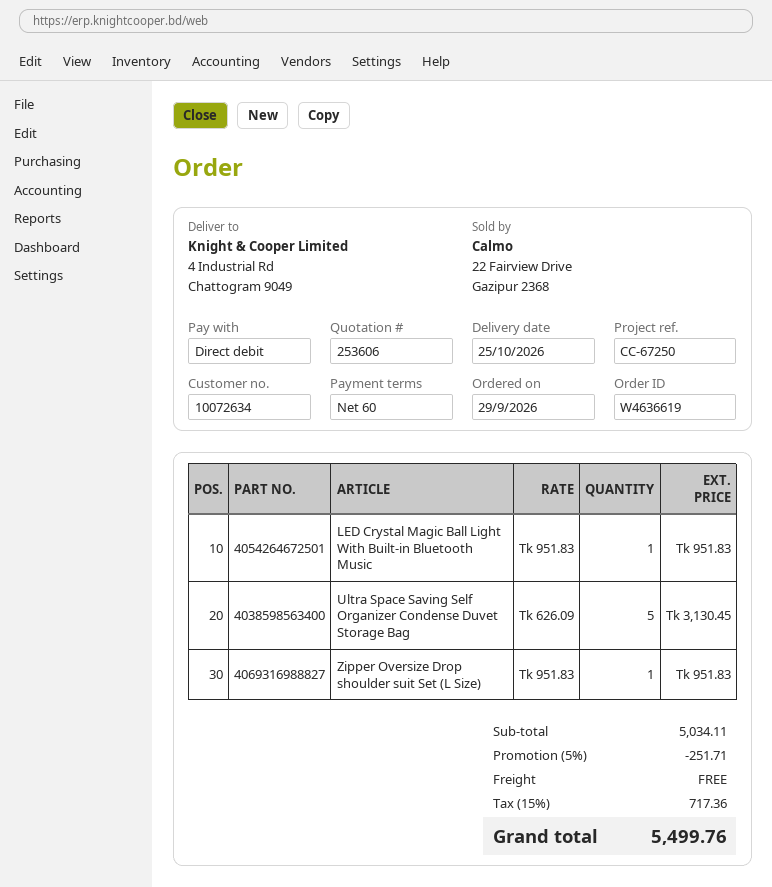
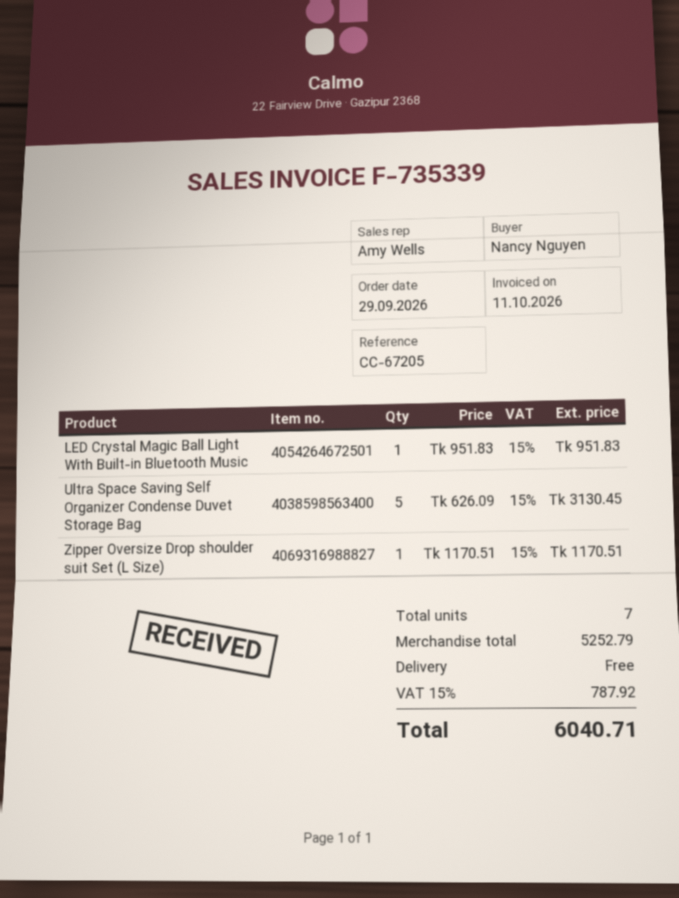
reference: CC-67250 -> CC-67205
Zipper Oversize Drop shoulder suit Set (L Size): 1 x 951.83 = 951.83 -> 1 x 1170.51 = 1170.51
subtotal: 5034.11 -> 5252.79
discount: 5% = 251.71 -> none
tax: 15% = 717.36 -> 15% = 787.92
total: 5499.76 -> 6040.71

